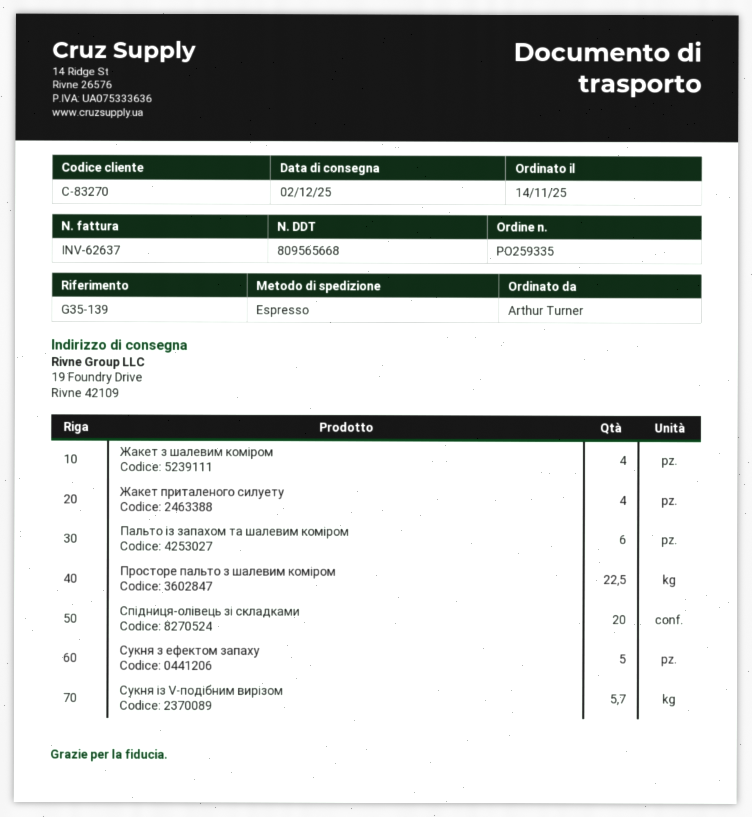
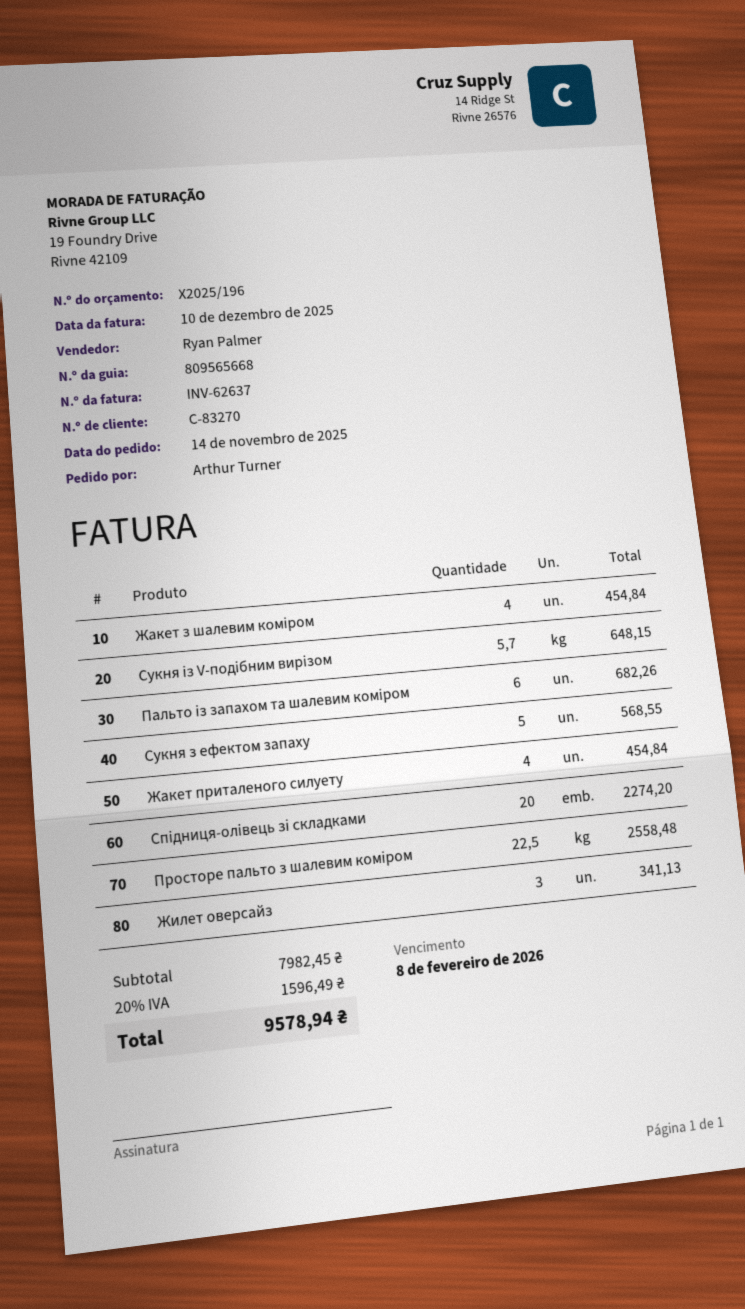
Жилет оверсайз: none -> 3

